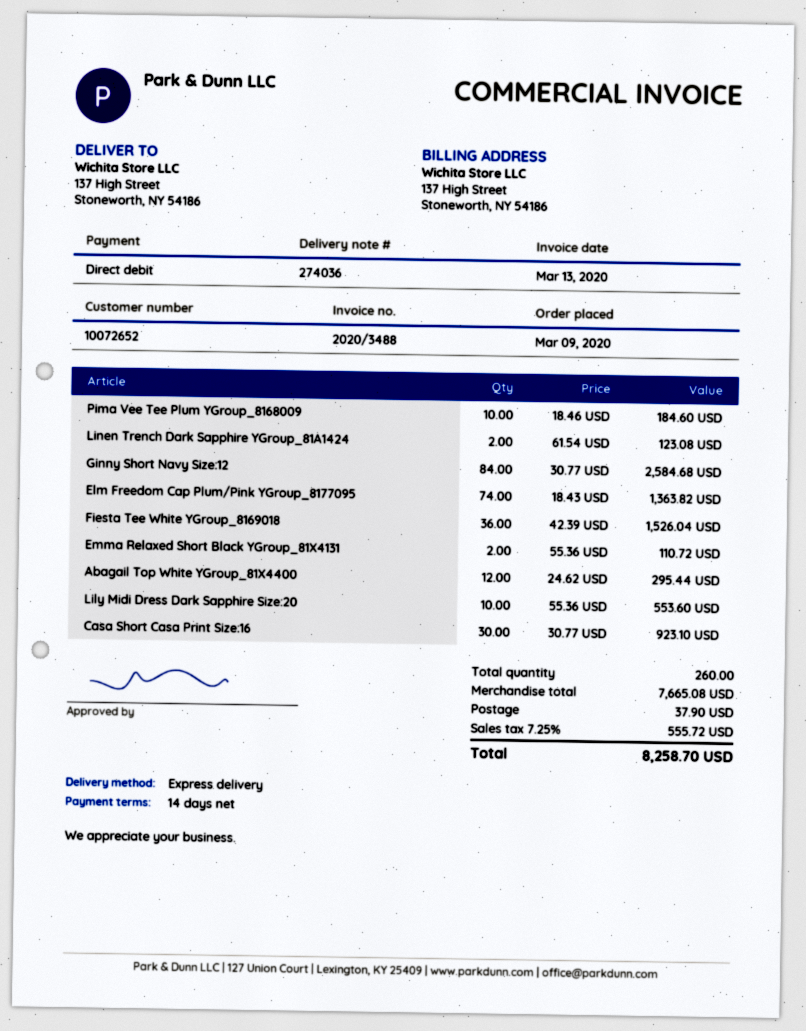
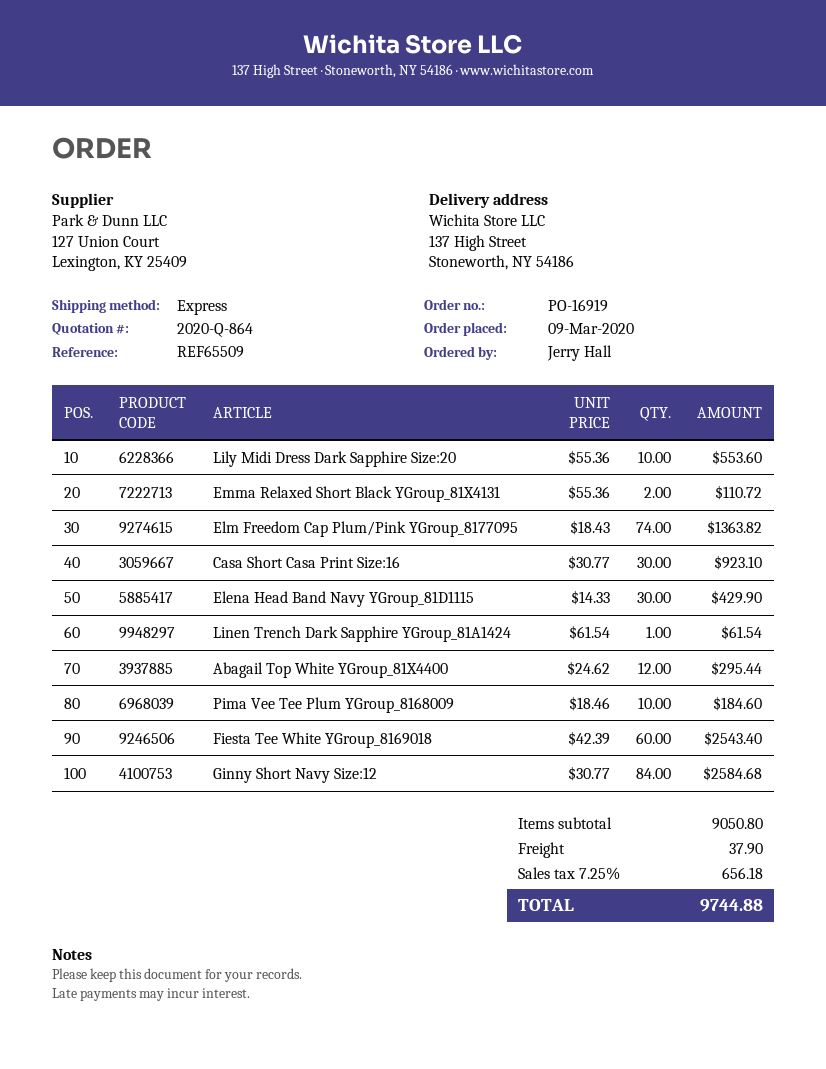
Linen Trench Dark Sapphire YGroup_81A1424: 2 x 61.54 = 123.08 -> 1 x 61.54 = 61.54
Fiesta Tee White YGroup_8169018: 36 x 42.39 = 1526.04 -> 60 x 42.39 = 2543.40
Elena Head Band Navy YGroup_81D1115: none -> 30 x 14.33 = 429.90
subtotal: 7665.08 -> 9050.80
tax: 7.25% = 555.72 -> 7.25% = 656.18
total: 8258.70 -> 9744.88

